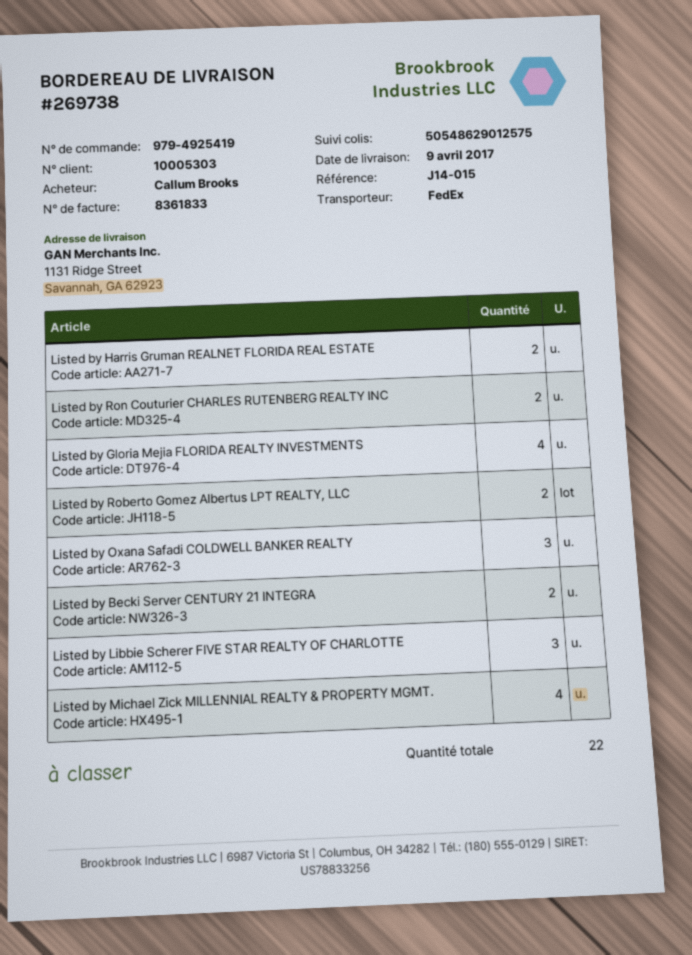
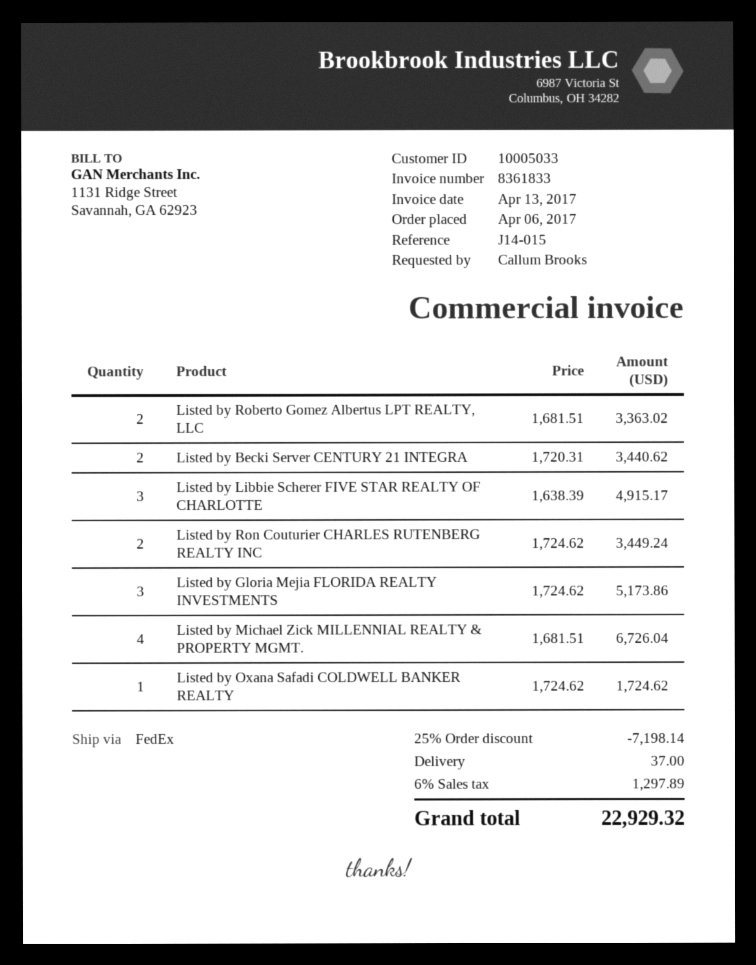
customer number: 10005303 -> 10005033
Listed by Harris Gruman REALNET FLORIDA REAL ESTATE: 2 -> none
Listed by Gloria Mejia FLORIDA REALTY INVESTMENTS: 4 -> 3
Listed by Oxana Safadi COLDWELL BANKER REALTY: 3 -> 1

